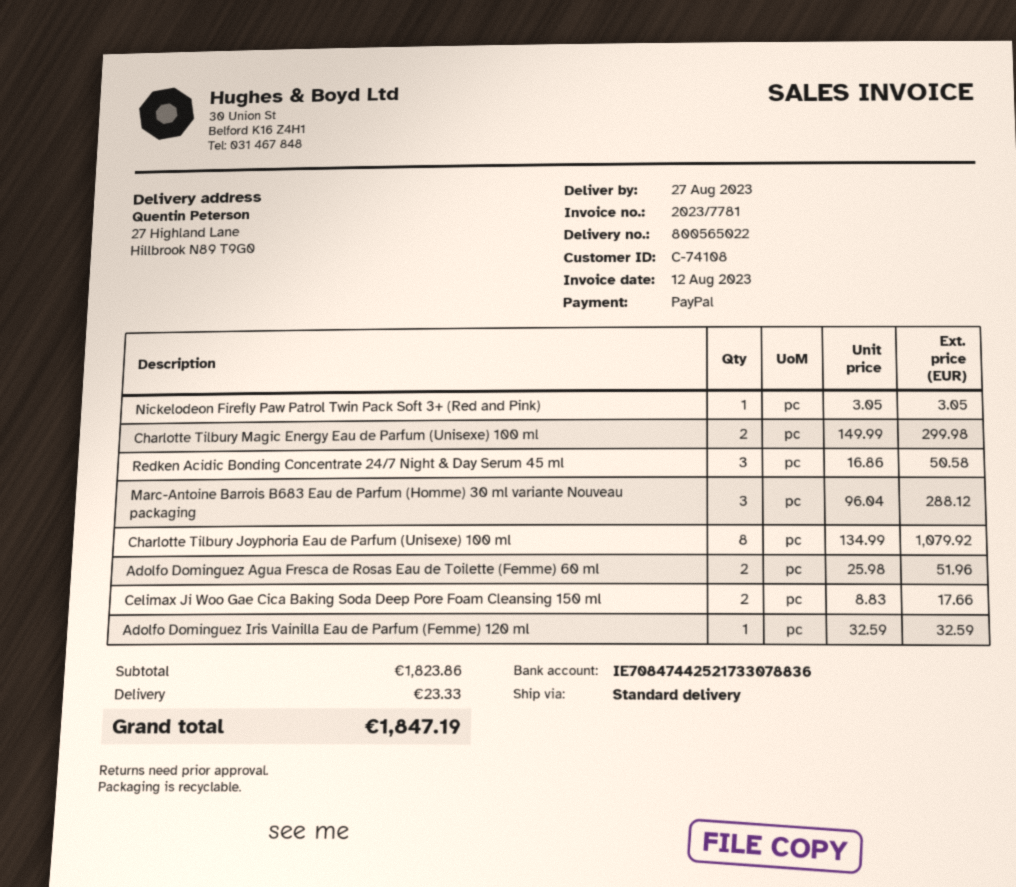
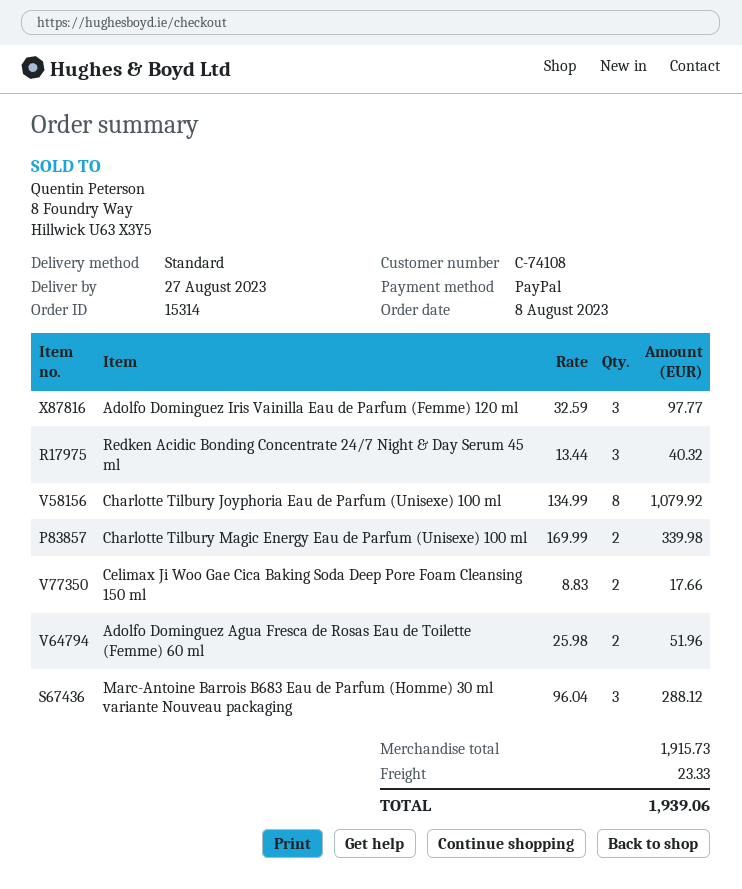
Nickelodeon Firefly Paw Patrol Twin Pack Soft 3+ (Red and Pink): 1 x 3.05 = 3.05 -> none
Charlotte Tilbury Magic Energy Eau de Parfum (Unisexe) 100 ml: 2 x 149.99 = 299.98 -> 2 x 169.99 = 339.98
Redken Acidic Bonding Concentrate 24/7 Night & Day Serum 45 ml: 3 x 16.86 = 50.58 -> 3 x 13.44 = 40.32
Adolfo Dominguez Iris Vainilla Eau de Parfum (Femme) 120 ml: 1 x 32.59 = 32.59 -> 3 x 32.59 = 97.77
subtotal: 1823.86 -> 1915.73
total: 1847.19 -> 1939.06

